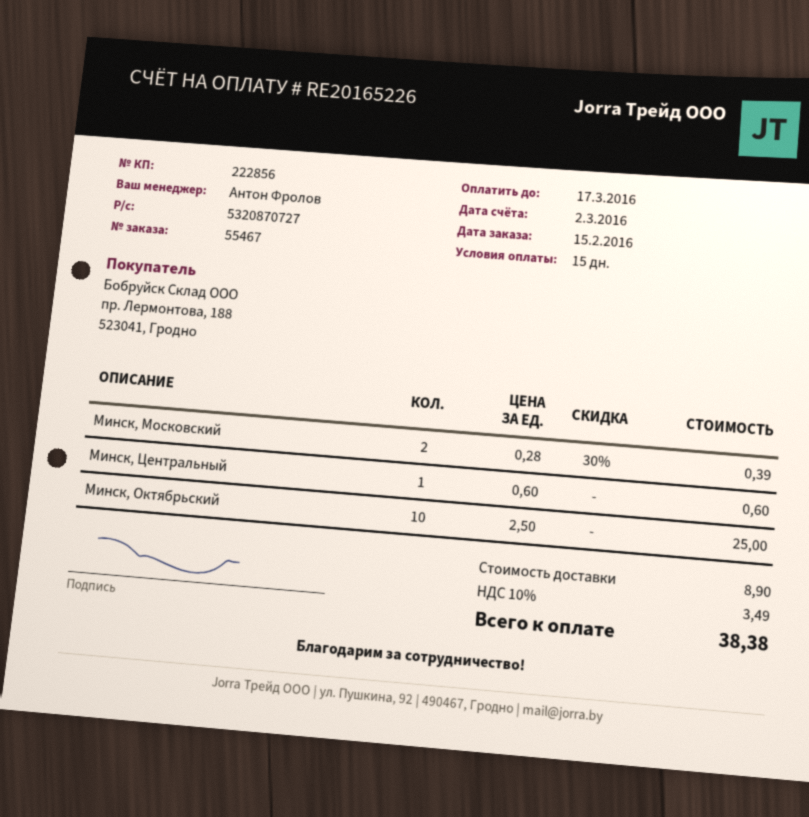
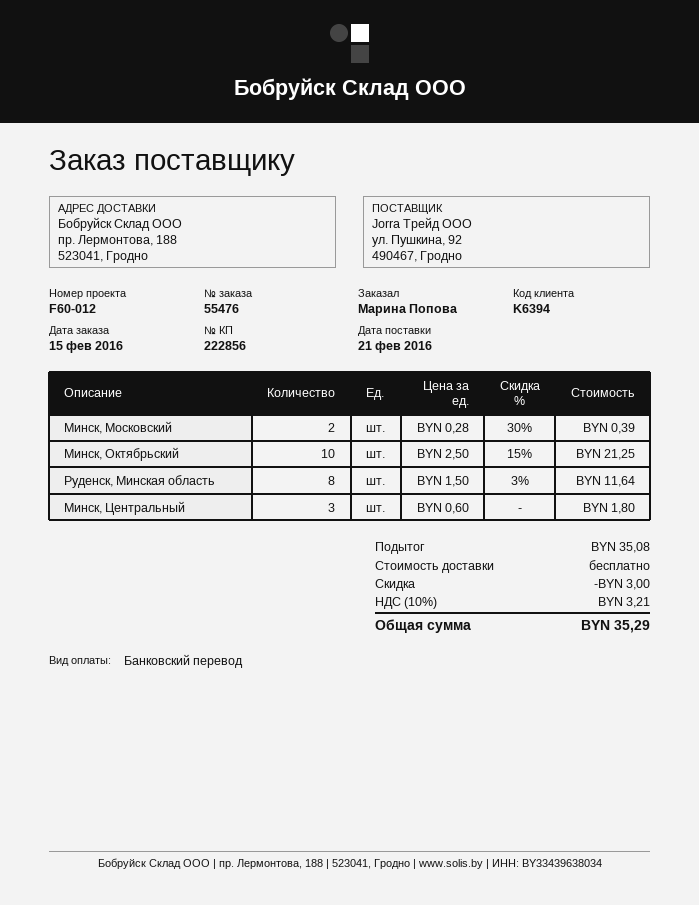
order number: 55467 -> 55476
Минск, Центральный: 1 x 0.60 = 0.60 -> 3 x 0.60 = 1.80
Минск, Октябрьский: 10 x 2.50 = 25.00 -> 10 x 2.50 - 15% = 21.25
Руденск, Минская область: none -> 8 x 1.50 - 3% = 11.64
discount: none -> 3.00
shipping: 8.90 -> 0.00
tax: 10% = 3.49 -> 10% = 3.21
total: 38.38 -> 35.29

